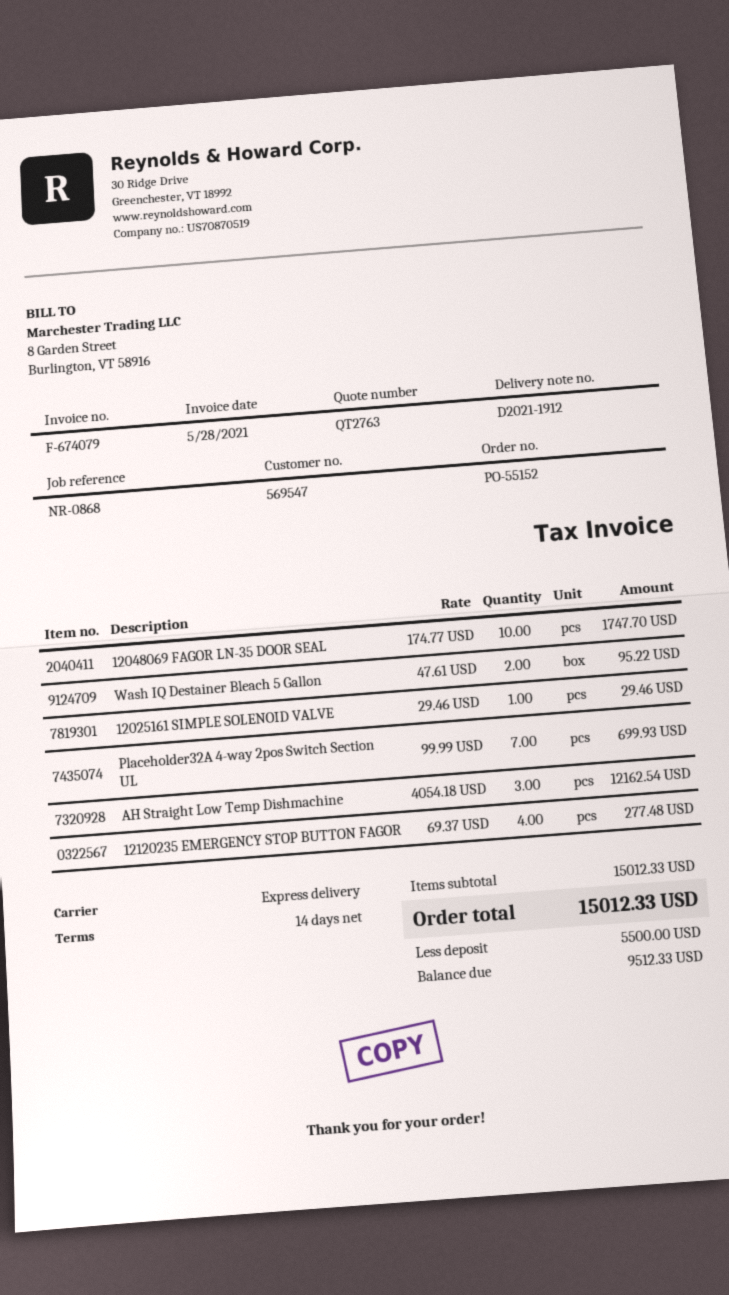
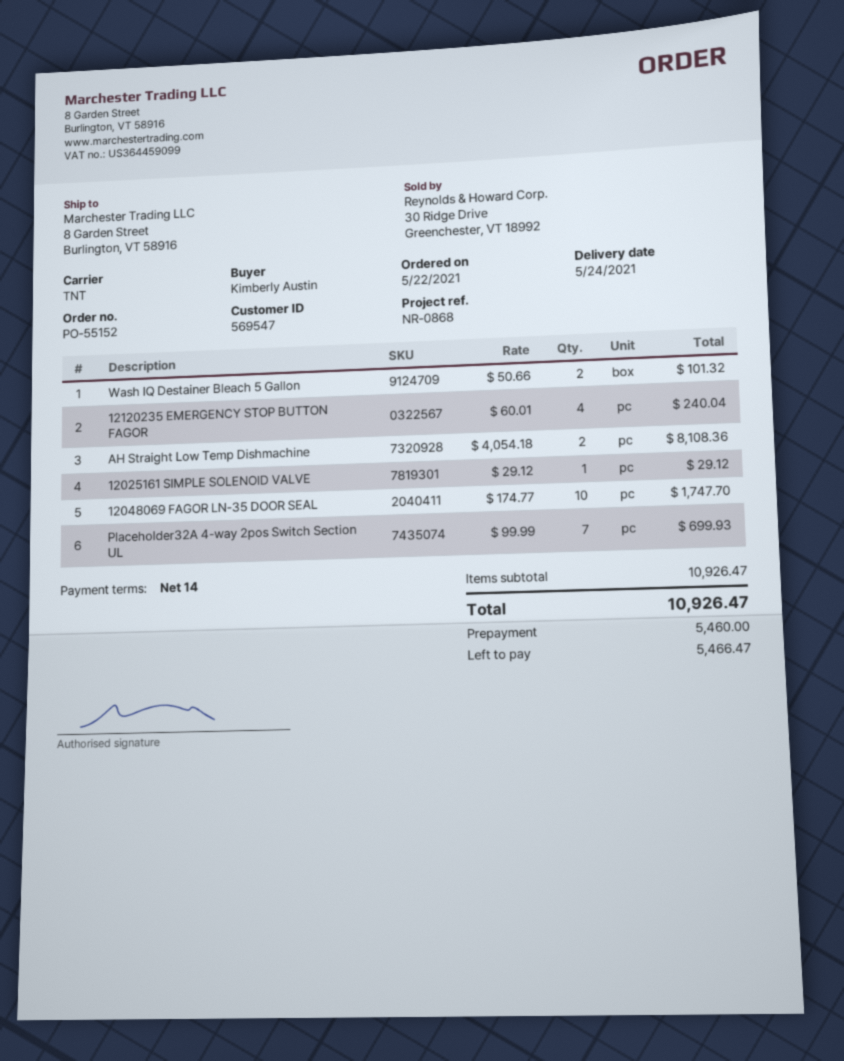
shipping method: express -> TNT
Wash IQ Destainer Bleach 5 Gallon: 2 x 47.61 = 95.22 -> 2 x 50.66 = 101.32
12025161 SIMPLE SOLENOID VALVE: 1 x 29.46 = 29.46 -> 1 x 29.12 = 29.12
AH Straight Low Temp Dishmachine: 3 x 4054.18 = 12162.54 -> 2 x 4054.18 = 8108.36
12120235 EMERGENCY STOP BUTTON FAGOR: 4 x 69.37 = 277.48 -> 4 x 60.01 = 240.04
subtotal: 15012.33 -> 10926.47
total: 15012.33 -> 10926.47
deposit: 5500.00 -> 5460.00
balance: 9512.33 -> 5466.47

